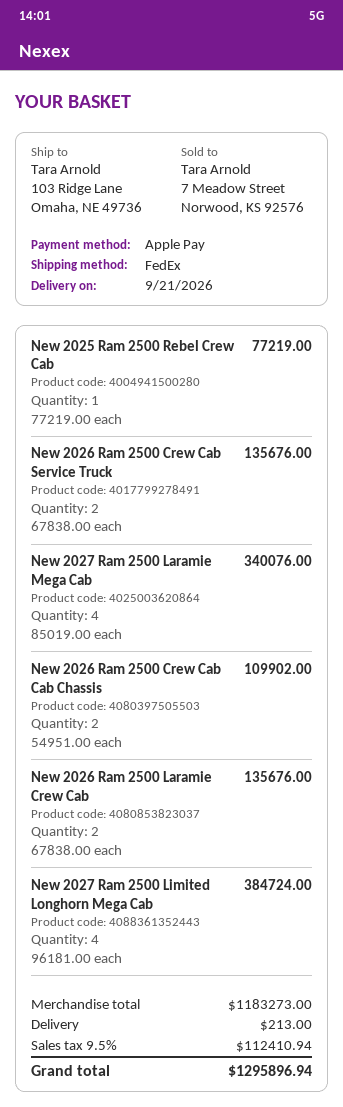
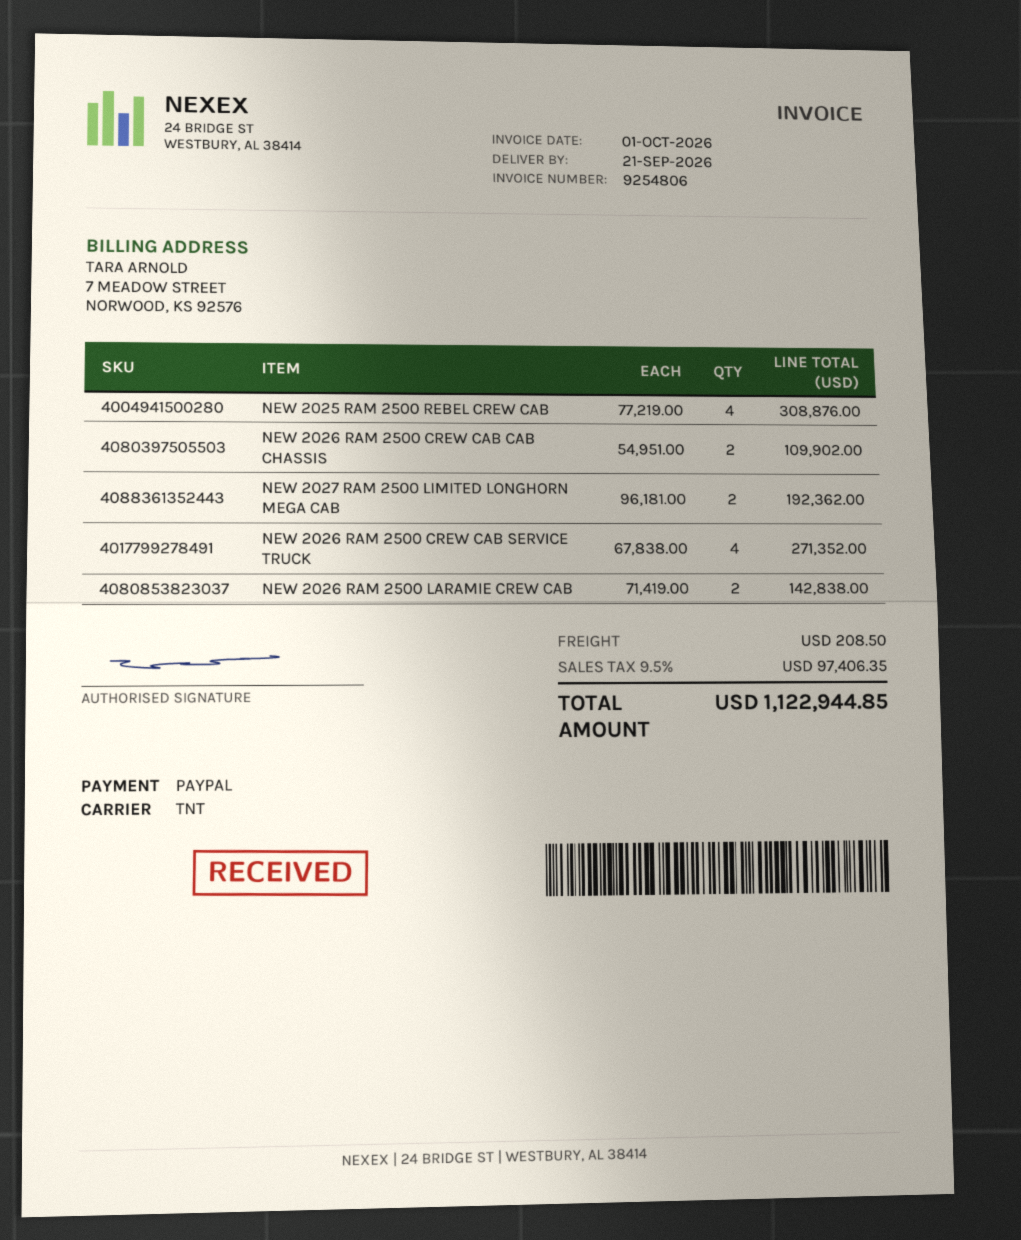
payment method: Apple Pay -> PayPal
shipping method: FedEx -> TNT
New 2025 Ram 2500 Rebel Crew Cab: 1 x 77219.00 = 77219.00 -> 4 x 77219.00 = 308876.00
New 2026 Ram 2500 Crew Cab Service Truck: 2 x 67838.00 = 135676.00 -> 4 x 67838.00 = 271352.00
New 2027 Ram 2500 Laramie Mega Cab: 4 x 85019.00 = 340076.00 -> none
New 2026 Ram 2500 Laramie Crew Cab: 2 x 67838.00 = 135676.00 -> 2 x 71419.00 = 142838.00
New 2027 Ram 2500 Limited Longhorn Mega Cab: 4 x 96181.00 = 384724.00 -> 2 x 96181.00 = 192362.00
shipping: 213.00 -> 208.50
tax: 9.5% = 112410.94 -> 9.5% = 97406.35
total: 1295896.94 -> 1122944.85

